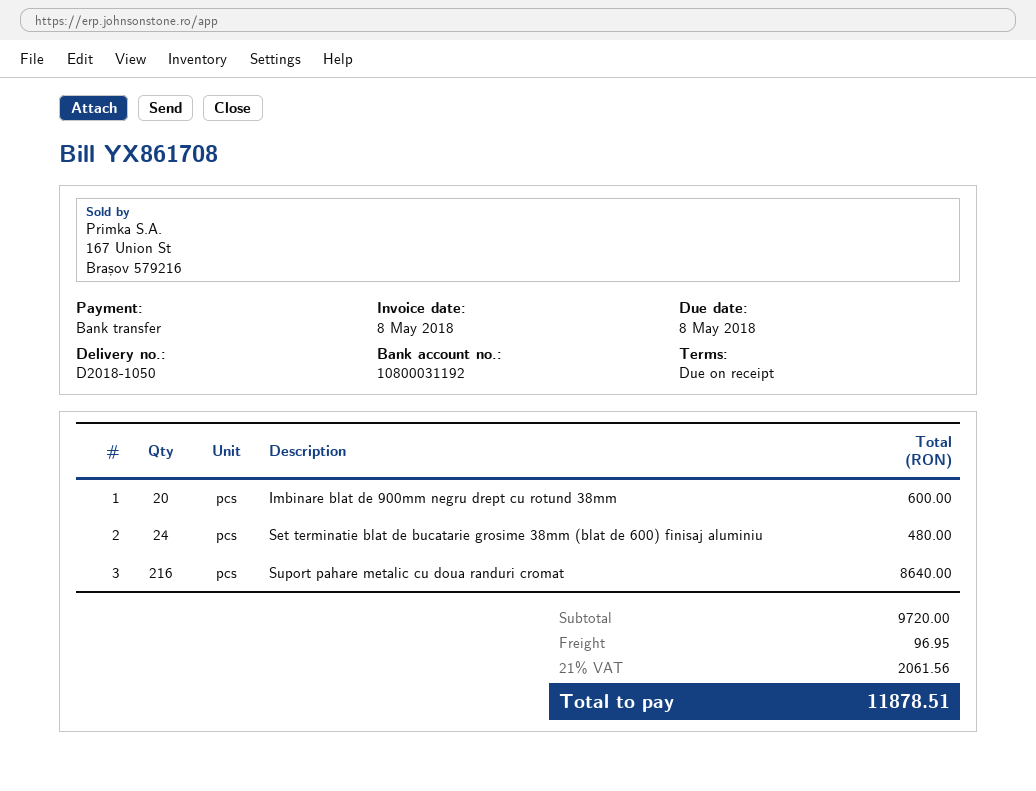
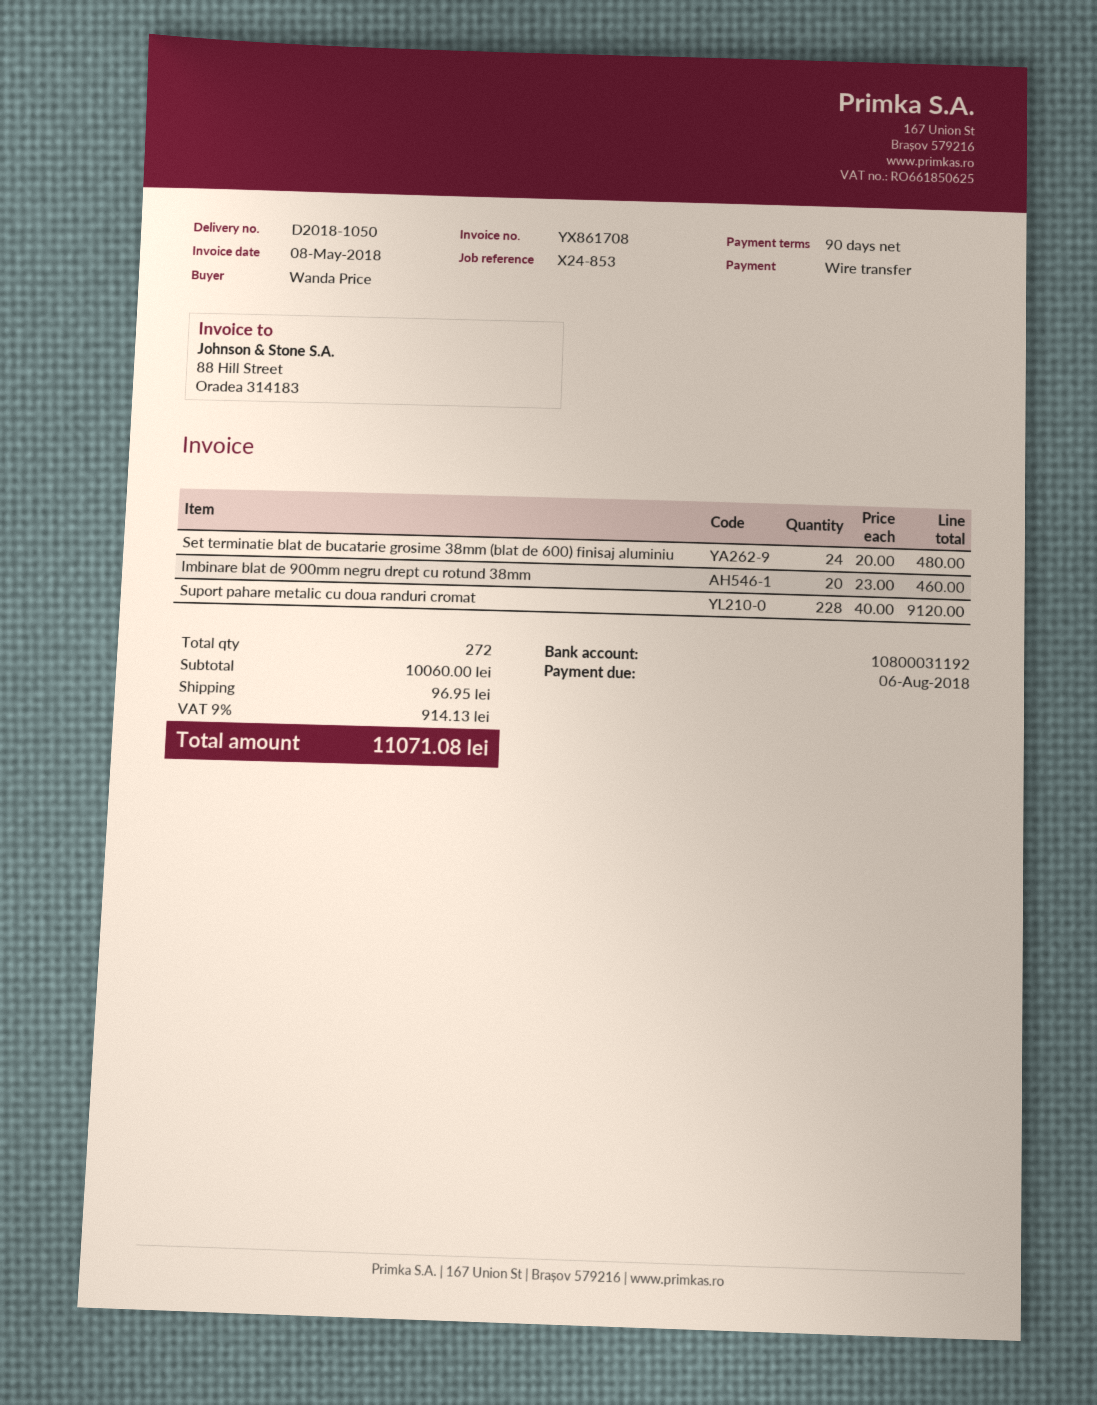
payment terms: on receipt -> 90 days
due date: 2018-05-08 -> 2018-08-06
Imbinare blat de 900mm negru drept cu rotund 38mm: 20 for 600.00 -> 20 for 460.00
Suport pahare metalic cu doua randuri cromat: 216 for 8640.00 -> 228 for 9120.00
subtotal: 9720.00 -> 10060.00
tax: 21% = 2061.56 -> 9% = 914.13
total: 11878.51 -> 11071.08

